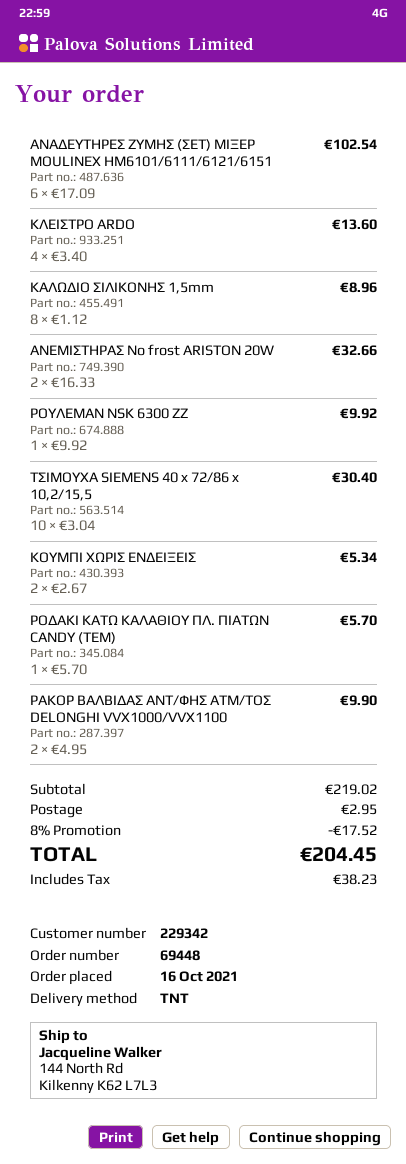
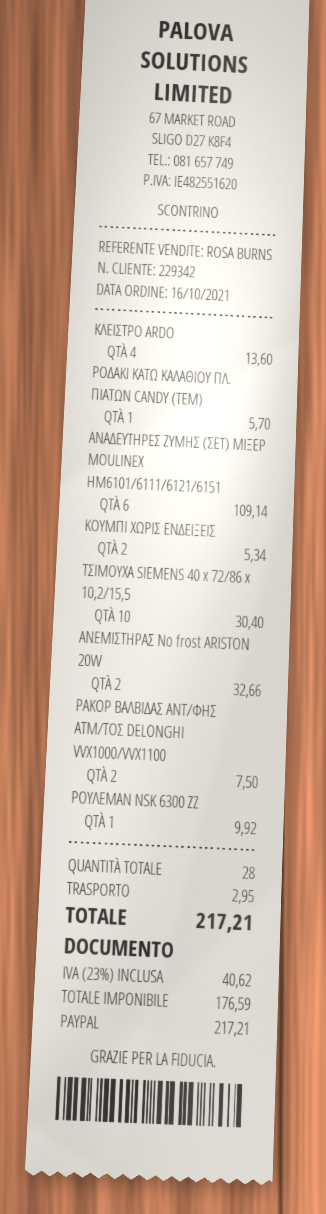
ΑΝΑΔΕΥΤΗΡΕΣ ΖΥΜΗΣ (ΣΕΤ) ΜΙΞΕΡ MOULINEX HM6101/6111/6121/6151: 6 for 102.54 -> 6 for 109.14
ΚΑΛΩΔΙΟ ΣΙΛΙΚΟΝΗΣ 1,5mm: 8 for 8.96 -> none
ΡΑΚΟΡ ΒΑΛΒΙΔΑΣ ΑΝΤ/ΦΗΣ ΑΤΜ/ΤΟΣ DELONGHI VVX1000/VVX1100: 2 for 9.90 -> 2 for 7.50
discount: 8% = 17.52 -> none
tax: 38.23 -> 40.62
total: 204.45 -> 217.21

